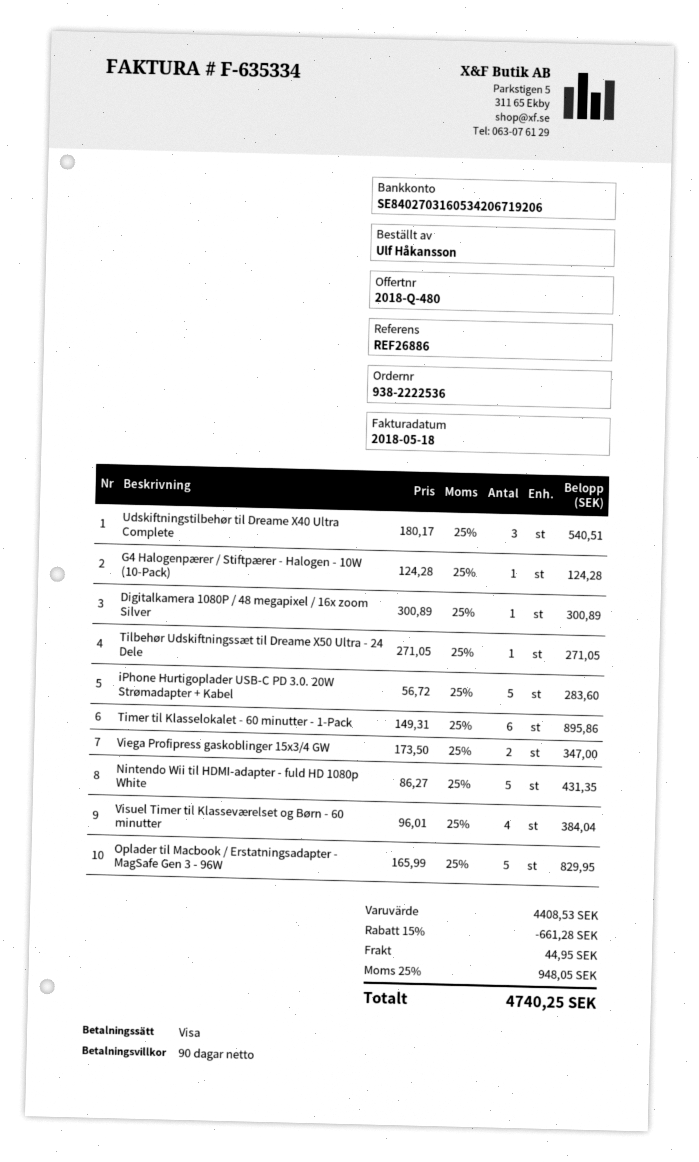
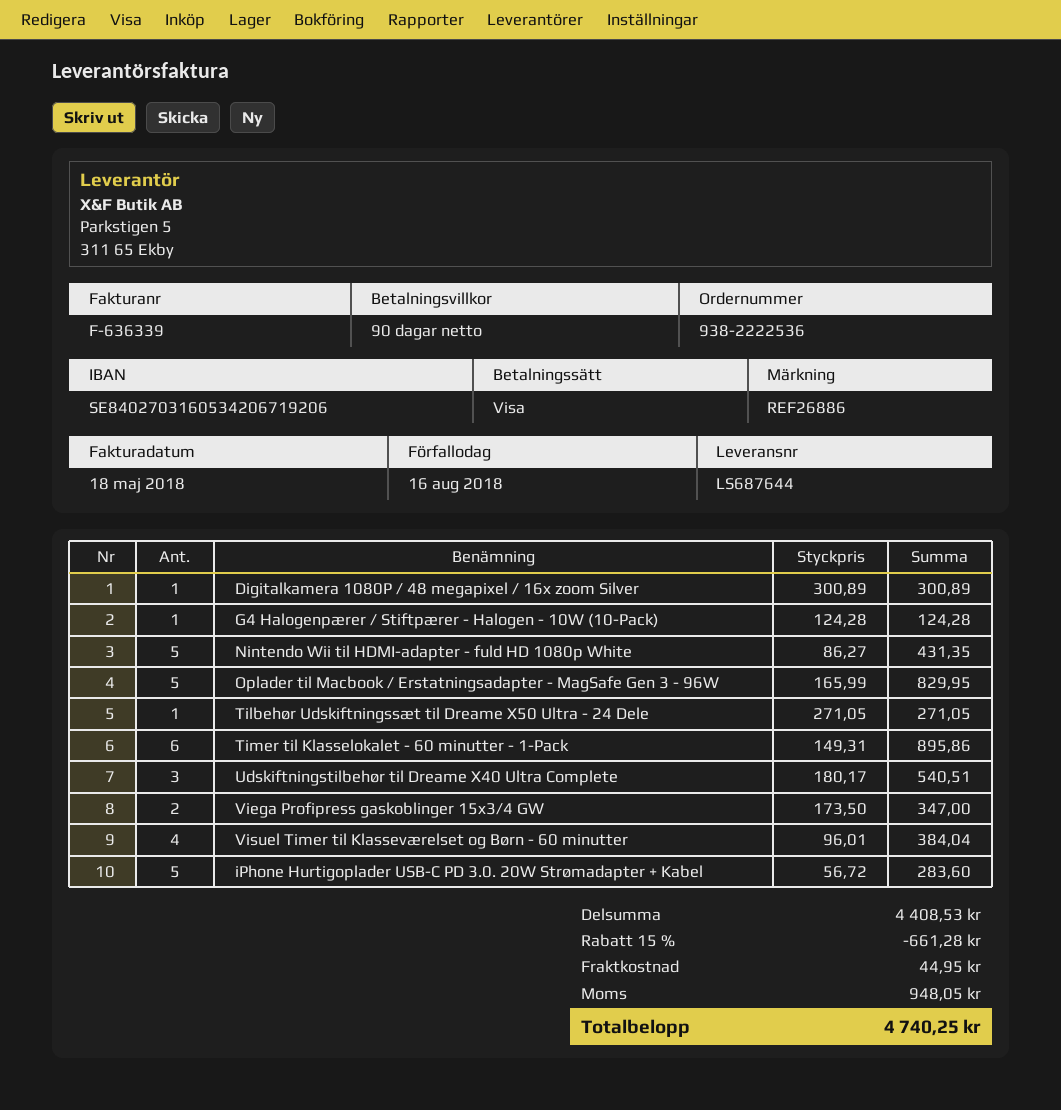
invoice number: F-635334 -> F-636339

